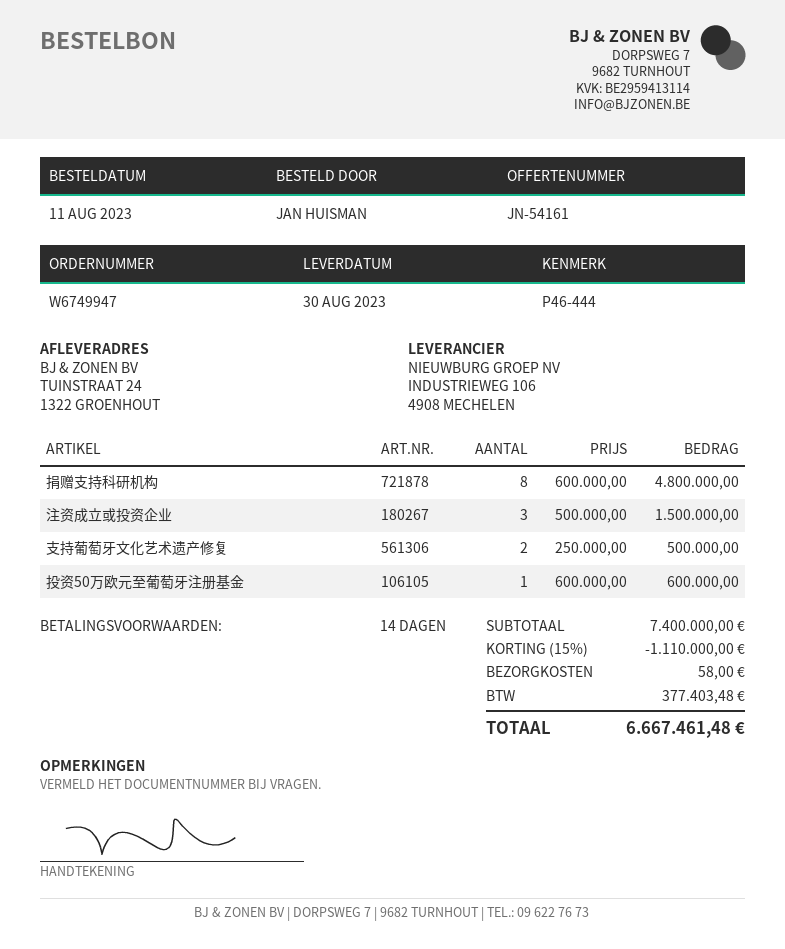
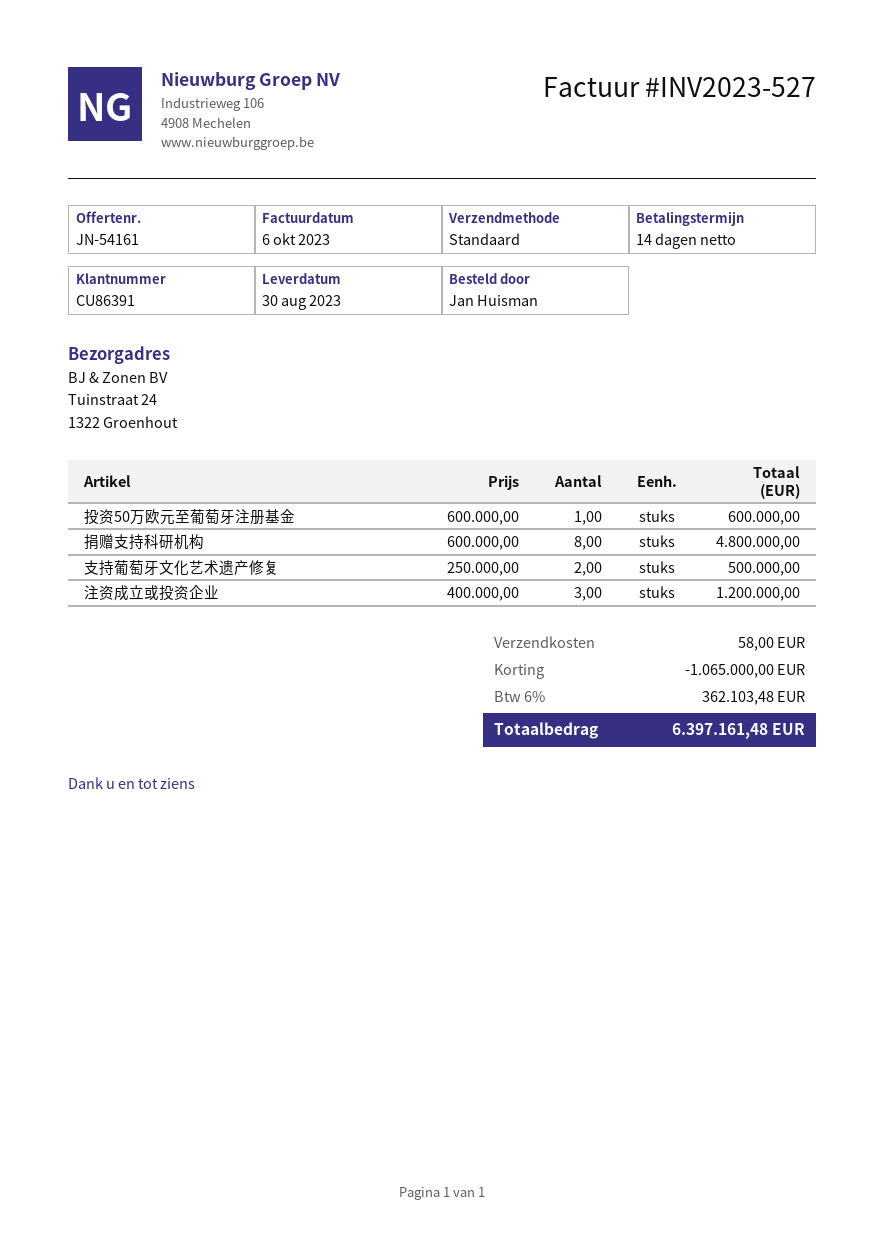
注资成立或投资企业: 3 x 500000.00 = 1500000.00 -> 3 x 400000.00 = 1200000.00
discount: 1110000.00 -> 1065000.00
tax: 377403.48 -> 362103.48
total: 6667461.48 -> 6397161.48

